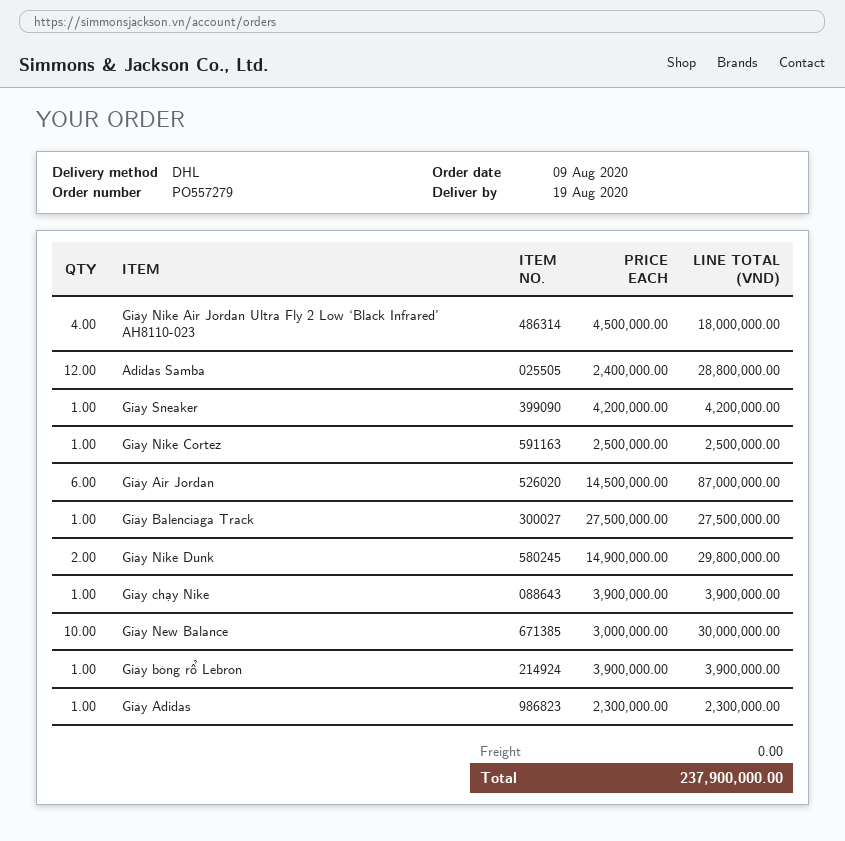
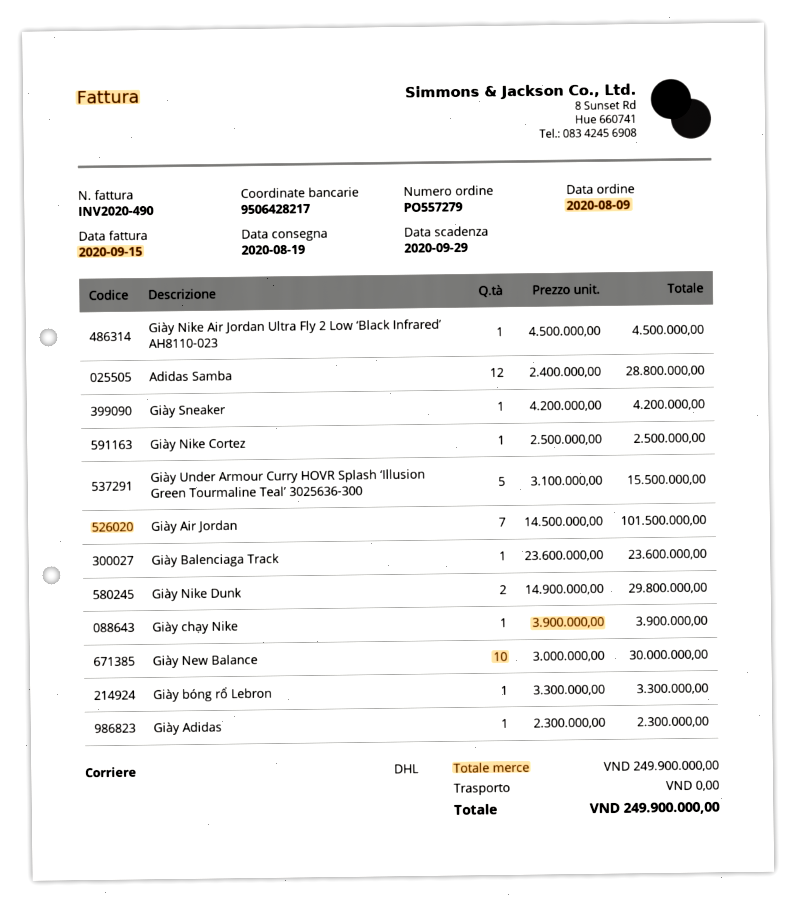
Giày Nike Air Jordan Ultra Fly 2 Low ‘Black Infrared’ AH8110-023: 4 x 4500000.00 = 18000000.00 -> 1 x 4500000.00 = 4500000.00
Giày Air Jordan: 6 x 14500000.00 = 87000000.00 -> 7 x 14500000.00 = 101500000.00
Giày Balenciaga Track: 1 x 27500000.00 = 27500000.00 -> 1 x 23600000.00 = 23600000.00
Giày bóng rổ Lebron: 1 x 3900000.00 = 3900000.00 -> 1 x 3300000.00 = 3300000.00
Giày Under Armour Curry HOVR Splash ‘Illusion Green Tourmaline Teal’ 3025636-300: none -> 5 x 3100000.00 = 15500000.00
total: 237900000.00 -> 249900000.00

